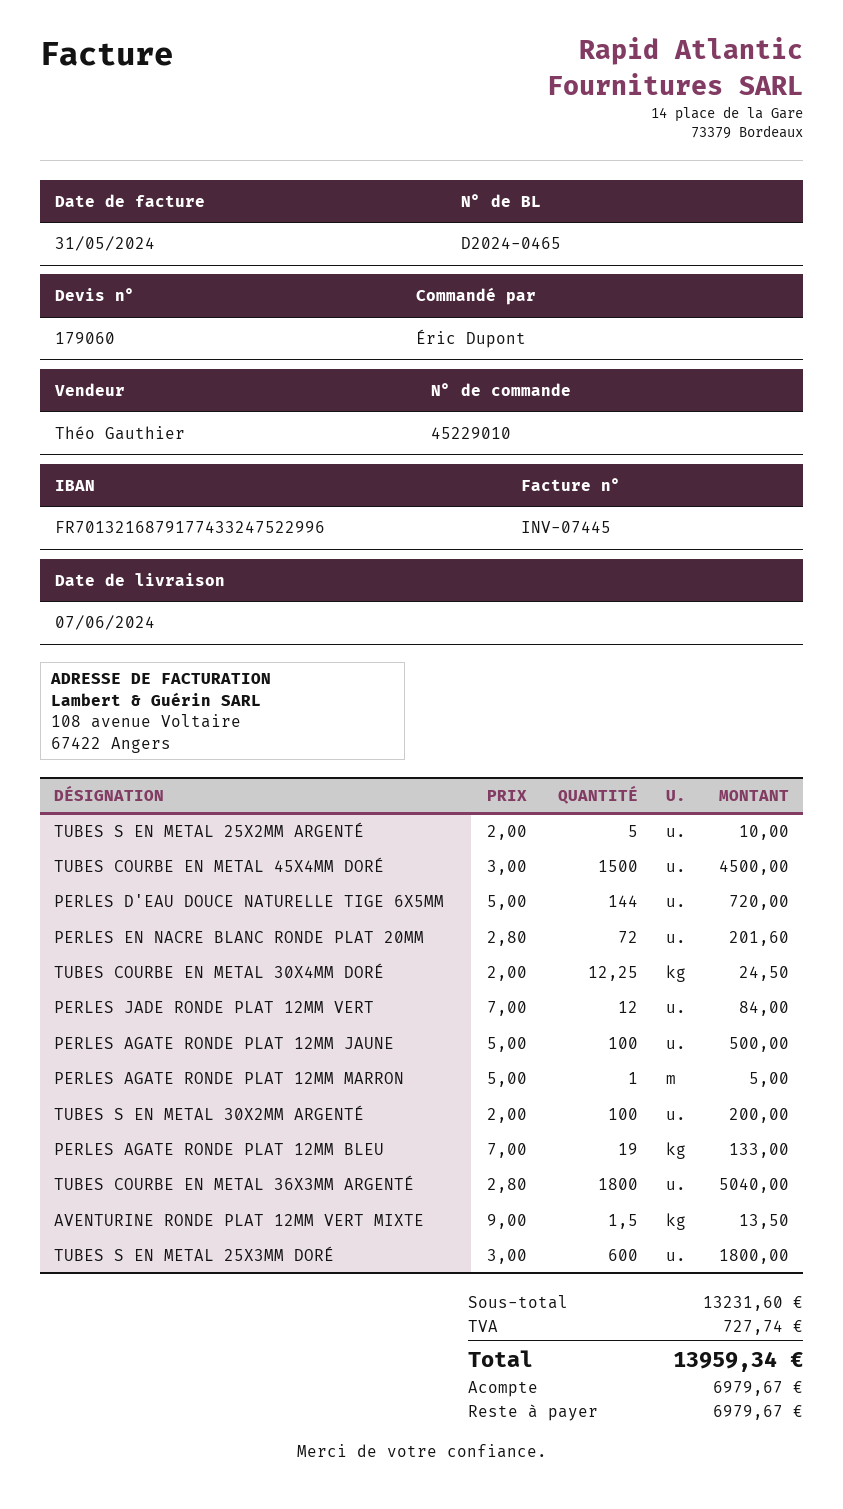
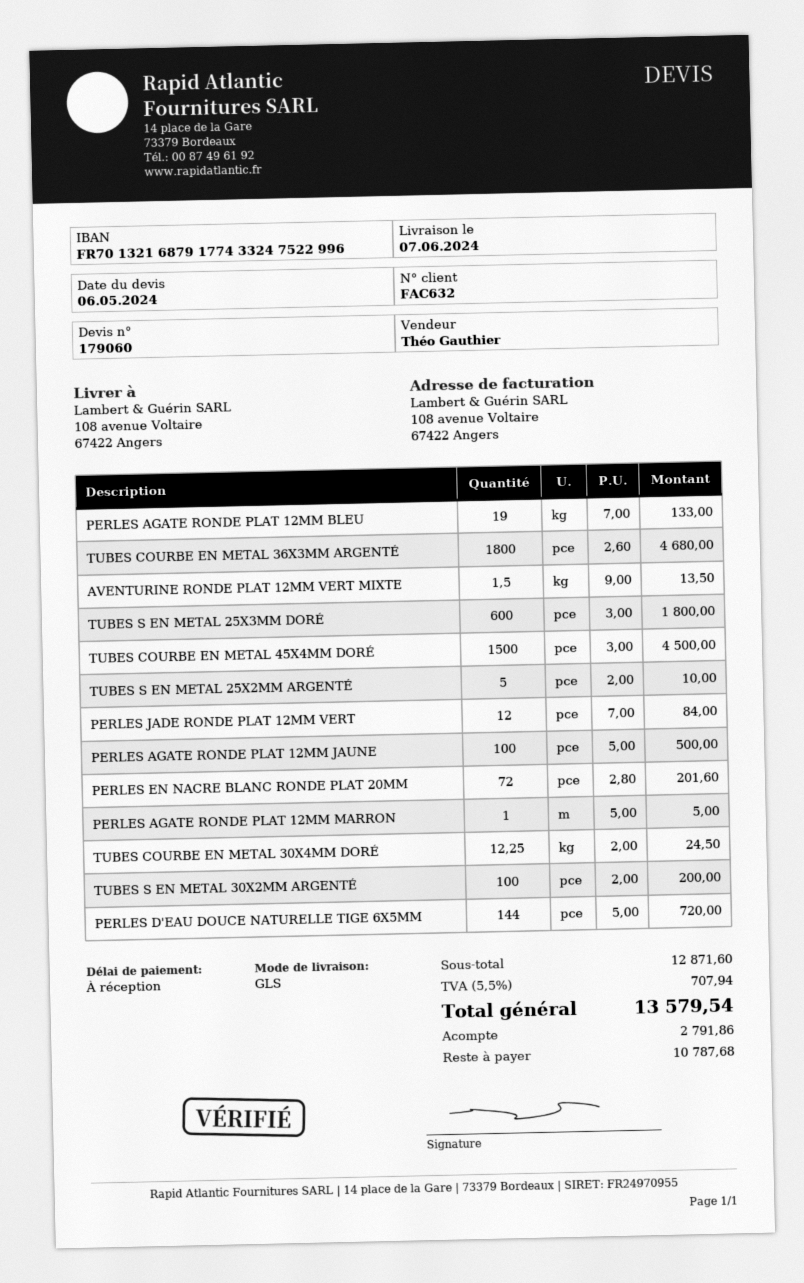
TUBES COURBE EN METAL 36X3MM ARGENTÉ: 1800 x 2.80 = 5040.00 -> 1800 x 2.60 = 4680.00
subtotal: 13231.60 -> 12871.60
tax: 727.74 -> 707.94
total: 13959.34 -> 13579.54
deposit: 6979.67 -> 2791.86
balance: 6979.67 -> 10787.68

